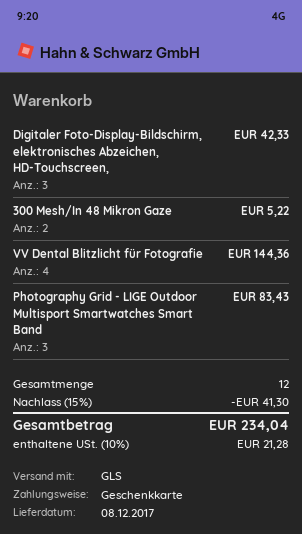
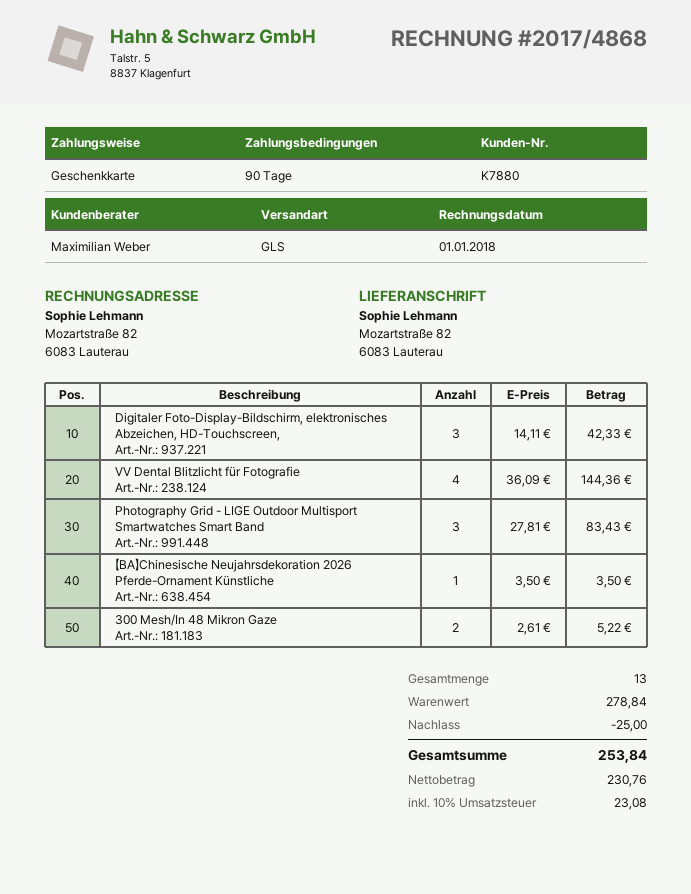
【BA】Chinesische Neujahrsdekoration 2026 Pferde-Ornament Künstliche: none -> 1 for 3.50
total quantity: 12 -> 13
discount: 41.30 -> 25.00
tax: 10% = 21.28 -> 10% = 23.08
total: 234.04 -> 253.84

